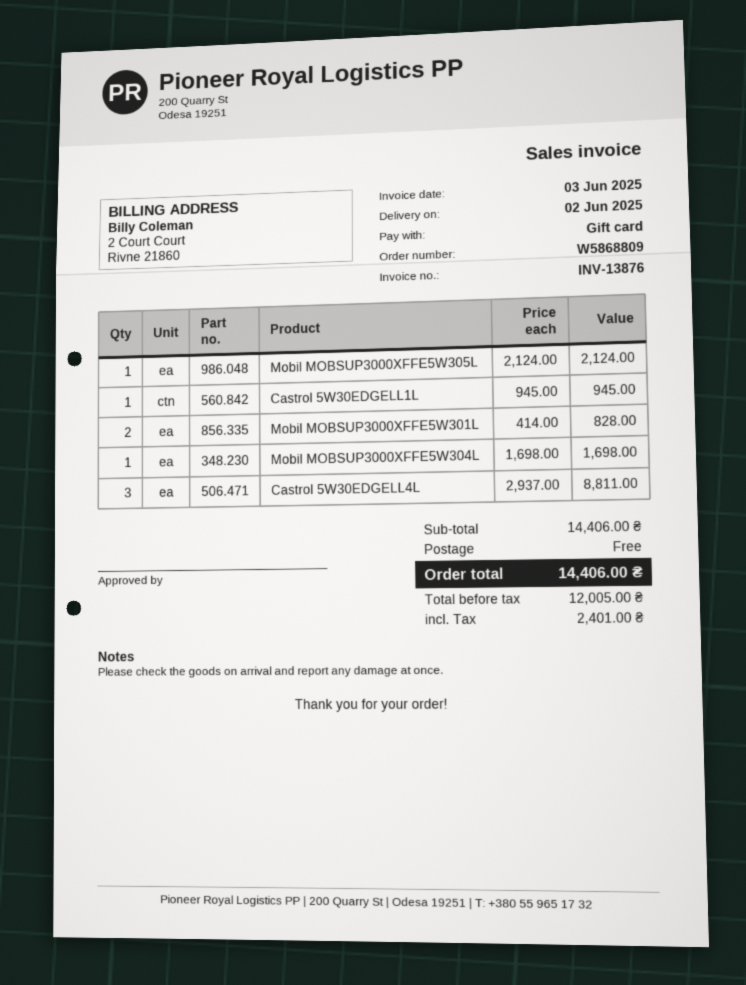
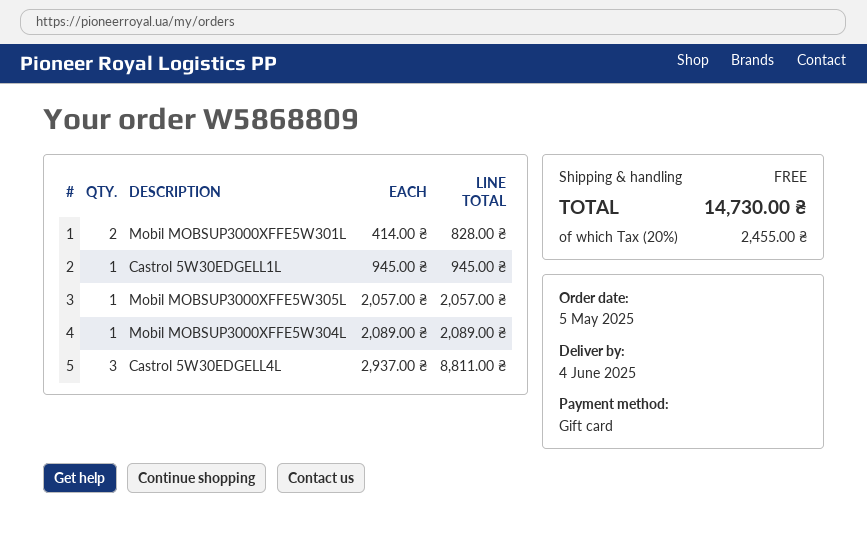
delivery date: 2025-06-02 -> 2025-06-04
Mobil MOBSUP3000XFFE5W305L: 1 x 2124.00 = 2124.00 -> 1 x 2057.00 = 2057.00
Mobil MOBSUP3000XFFE5W304L: 1 x 1698.00 = 1698.00 -> 1 x 2089.00 = 2089.00
tax: 2401.00 -> 2455.00
total: 14406.00 -> 14730.00

